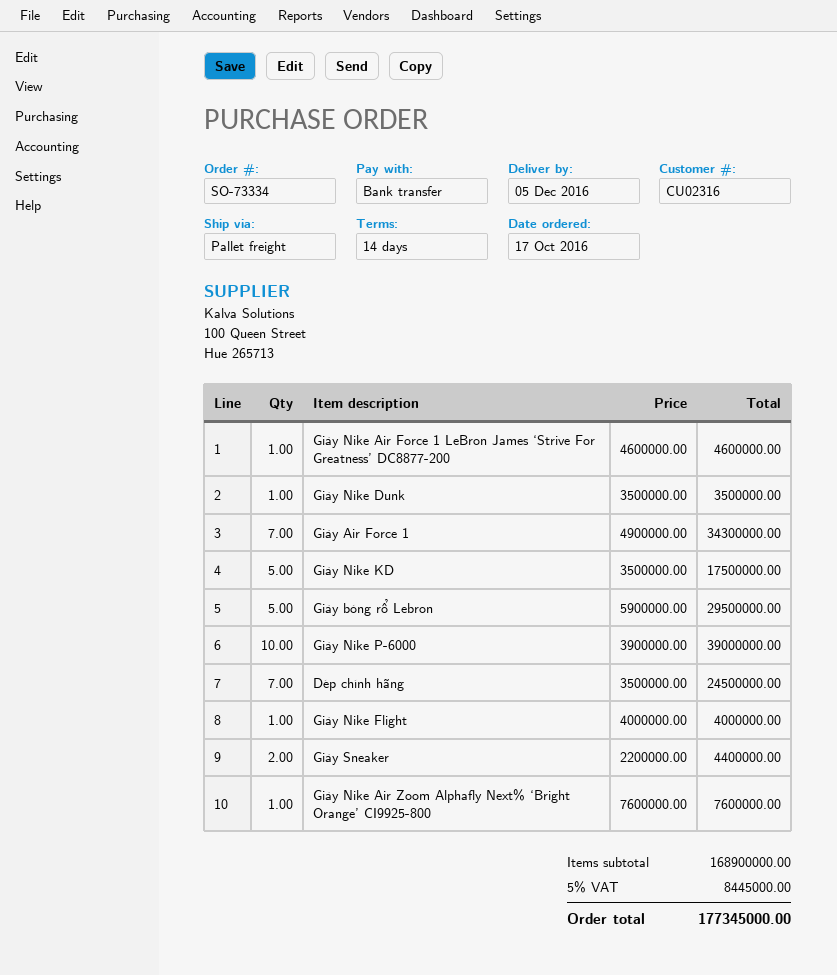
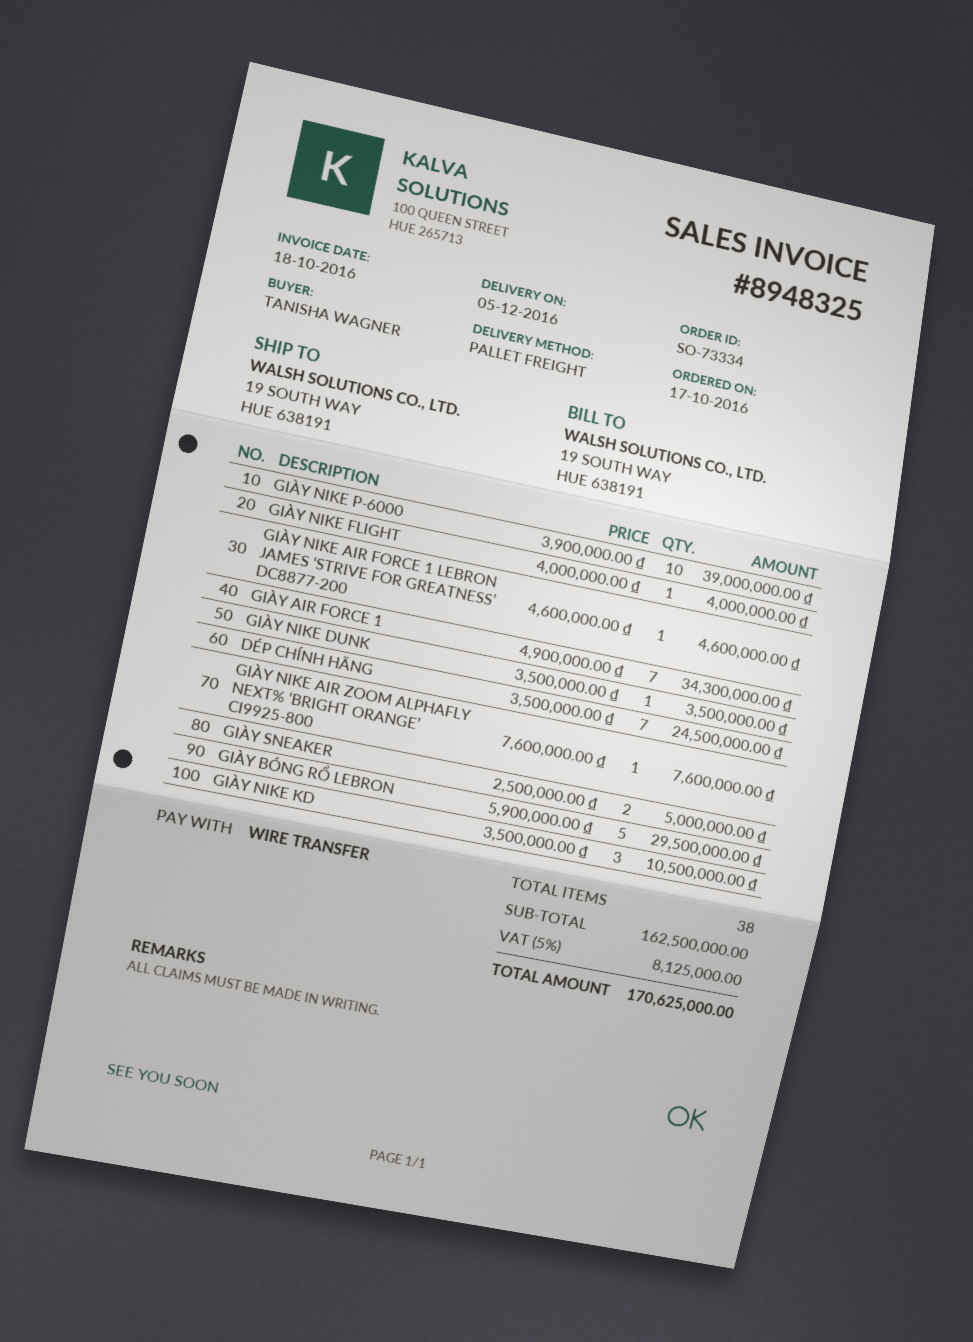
Giày Nike KD: 5 x 3500000.00 = 17500000.00 -> 3 x 3500000.00 = 10500000.00
Giày Sneaker: 2 x 2200000.00 = 4400000.00 -> 2 x 2500000.00 = 5000000.00
subtotal: 168900000.00 -> 162500000.00
tax: 5% = 8445000.00 -> 5% = 8125000.00
total: 177345000.00 -> 170625000.00

